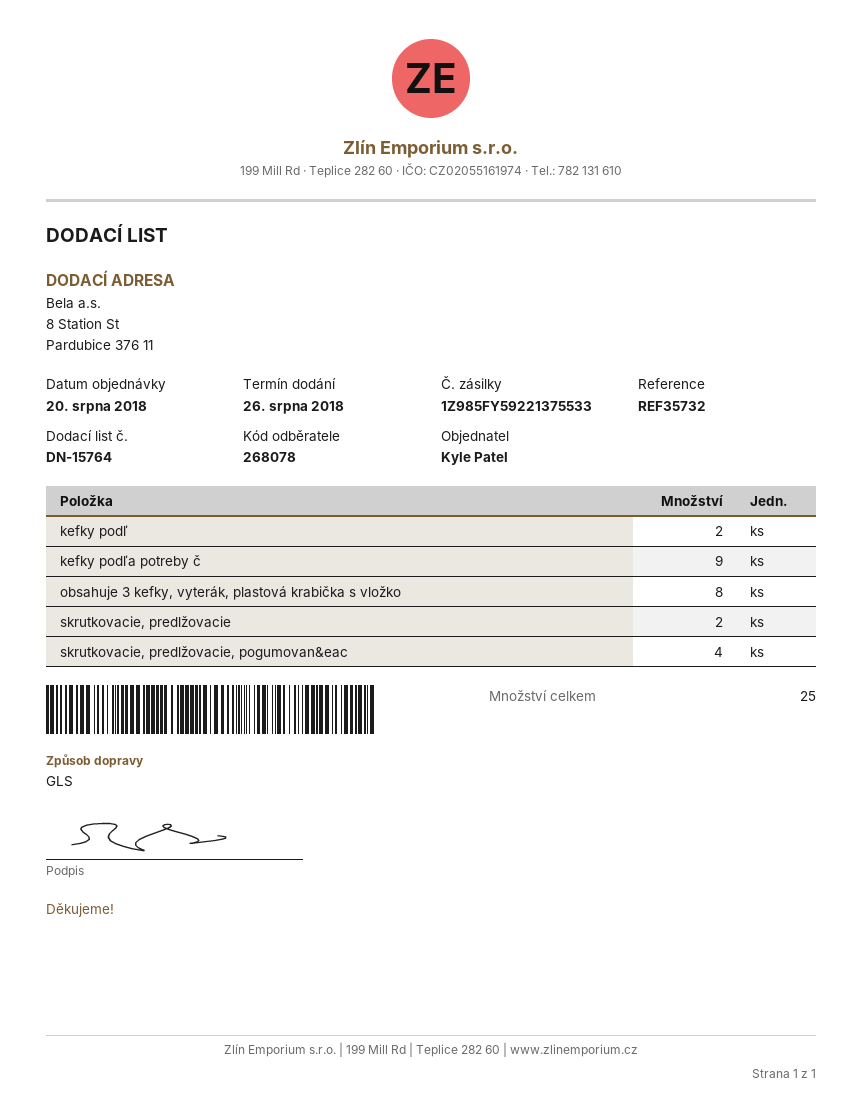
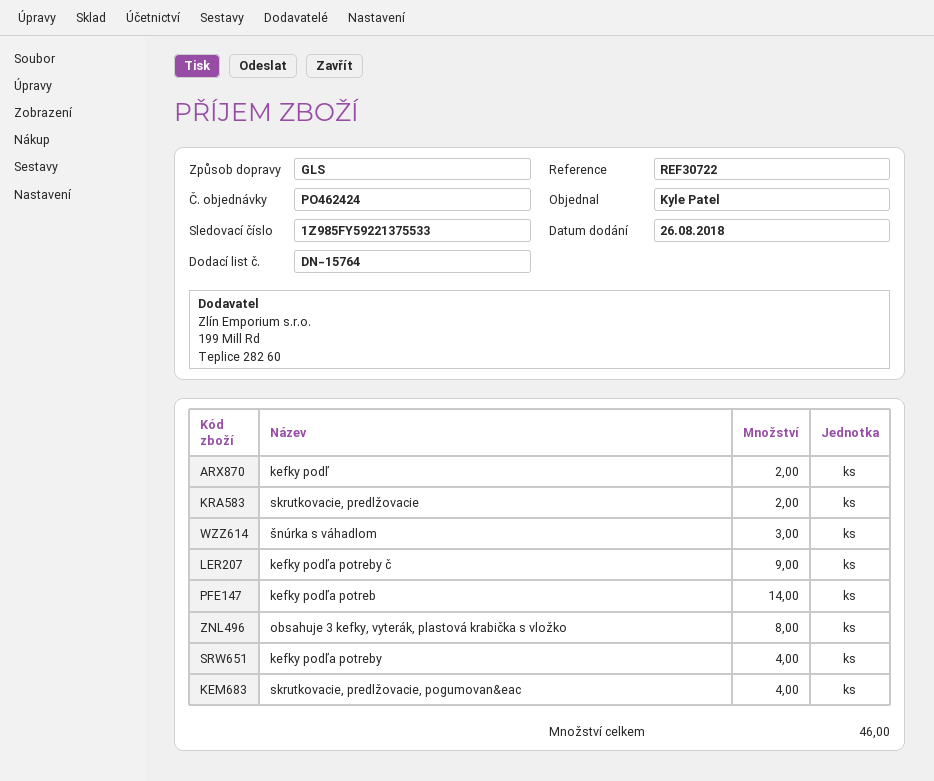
reference: REF35732 -> REF30722
šnúrka s váhadlom: none -> 3
kefky podľa potreb: none -> 14
kefky podľa potreby: none -> 4
total quantity: 25 -> 46

